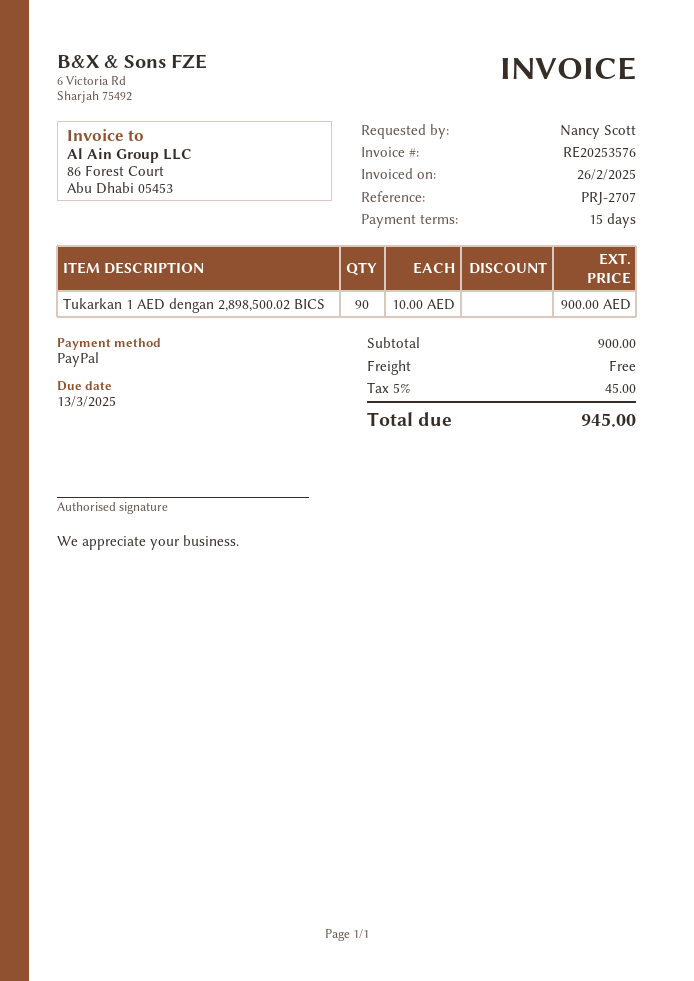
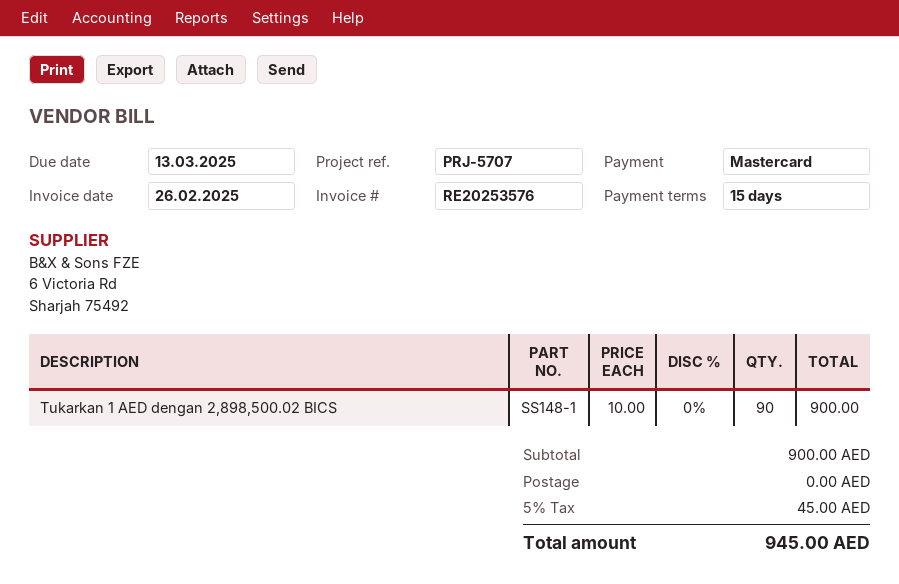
reference: PRJ-2707 -> PRJ-5707
payment method: PayPal -> Mastercard

